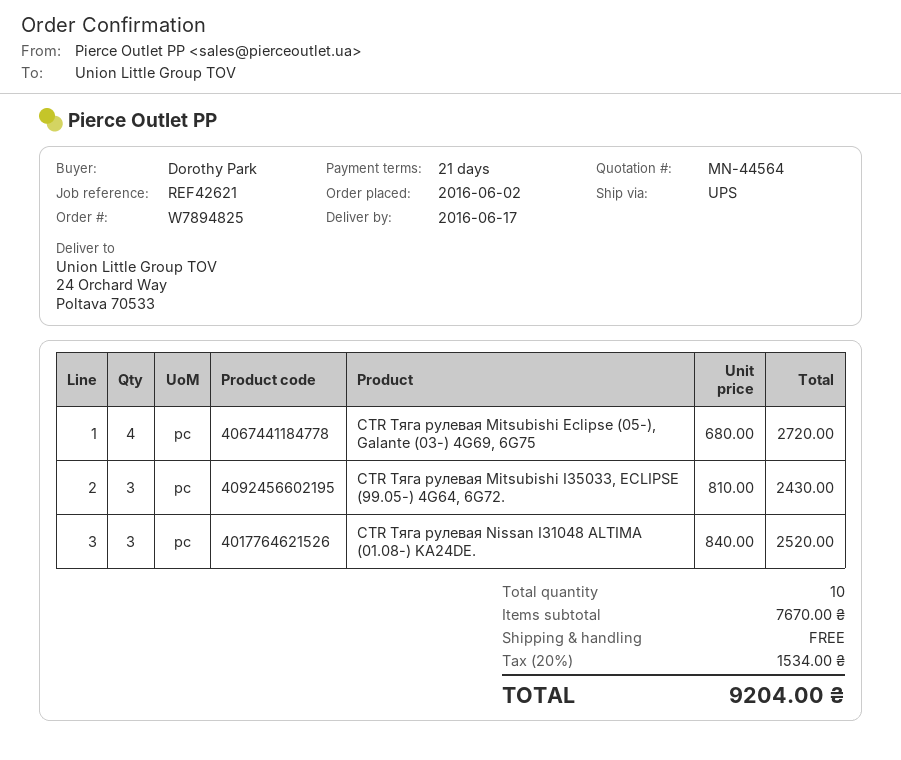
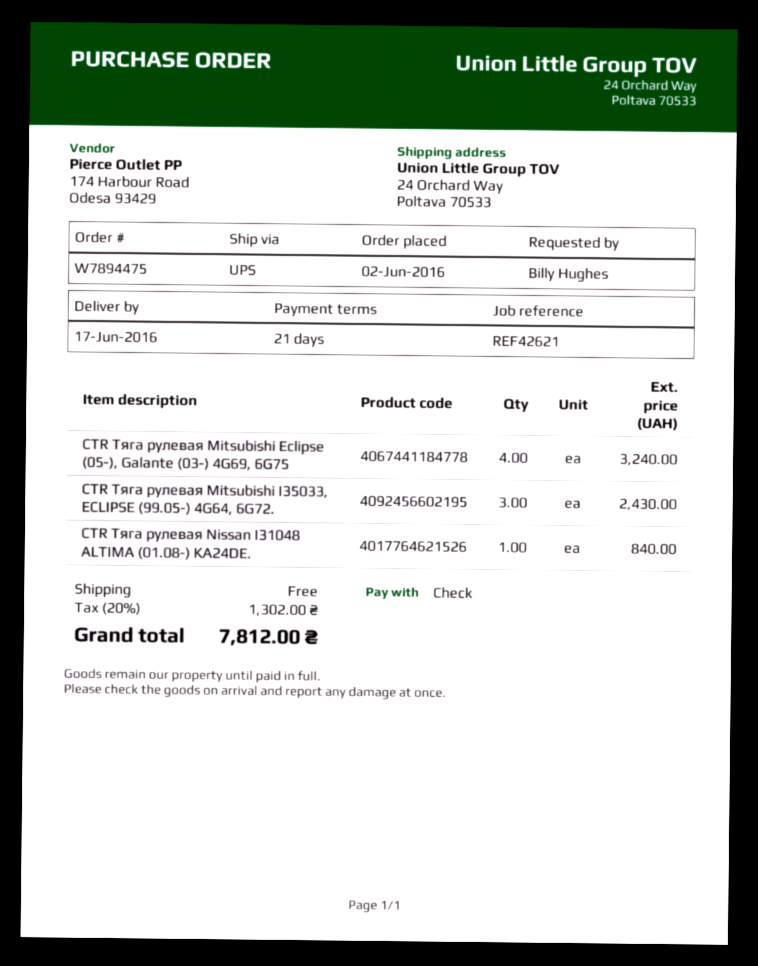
order number: W7894825 -> W7894475
ordered by: Dorothy Park -> Billy Hughes
CTR Тяга рулевая Mitsubishi Eclipse (05-), Galante (03-) 4G69, 6G75: 4 for 2720.00 -> 4 for 3240.00
CTR Тяга рулевая Nissan I31048 ALTIMA (01.08-) KA24DE.: 3 for 2520.00 -> 1 for 840.00
tax: 20% = 1534.00 -> 20% = 1302.00
total: 9204.00 -> 7812.00

